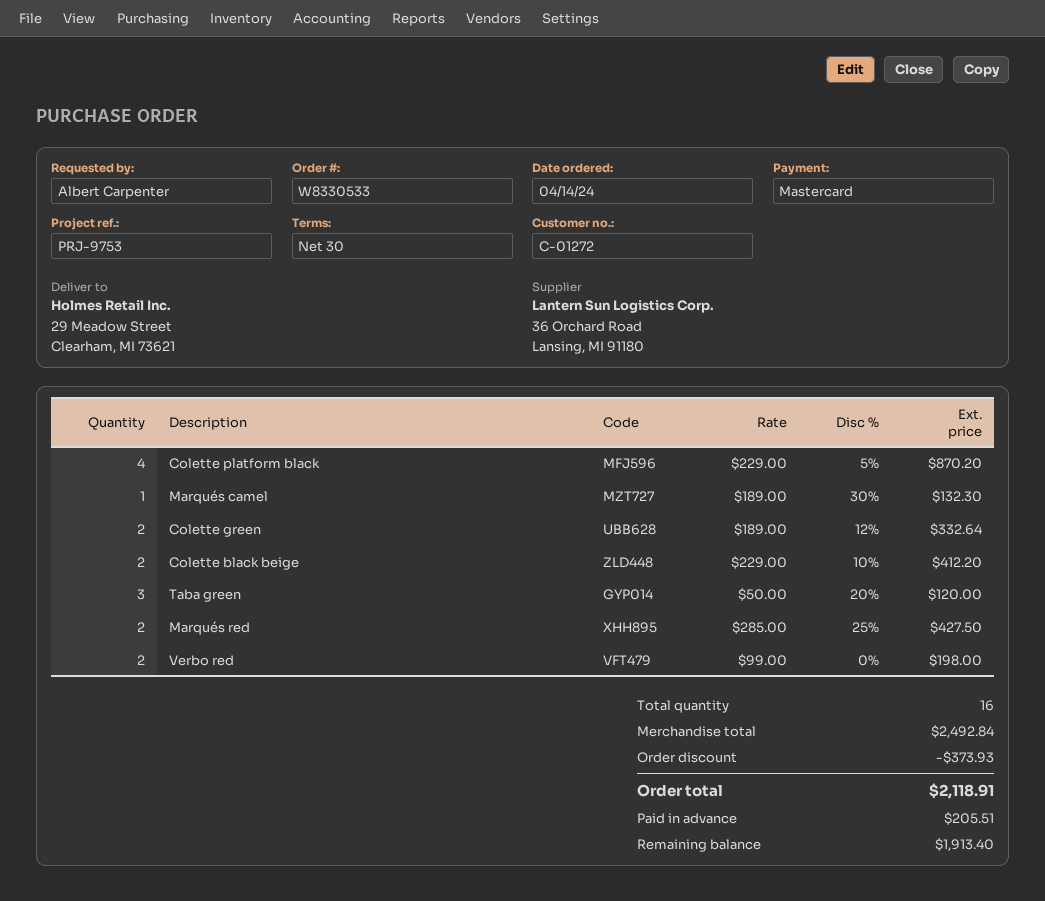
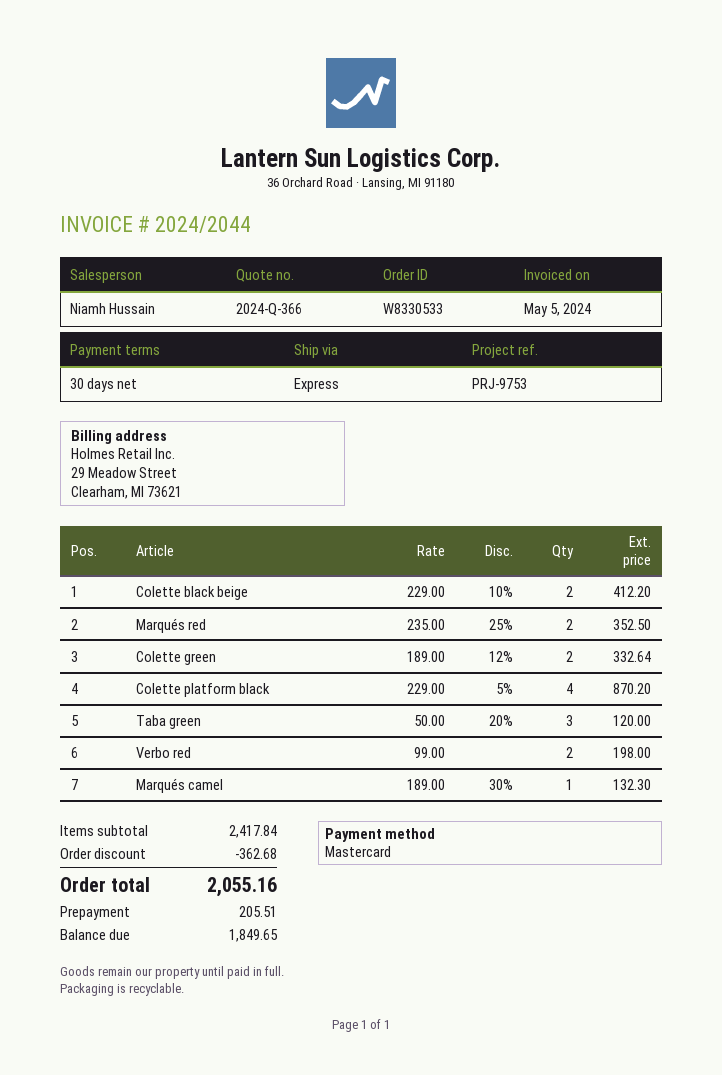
Marqués red: 2 x 285.00 - 25% = 427.50 -> 2 x 235.00 - 25% = 352.50
subtotal: 2492.84 -> 2417.84
discount: 373.93 -> 362.68
total: 2118.91 -> 2055.16
balance: 1913.40 -> 1849.65

